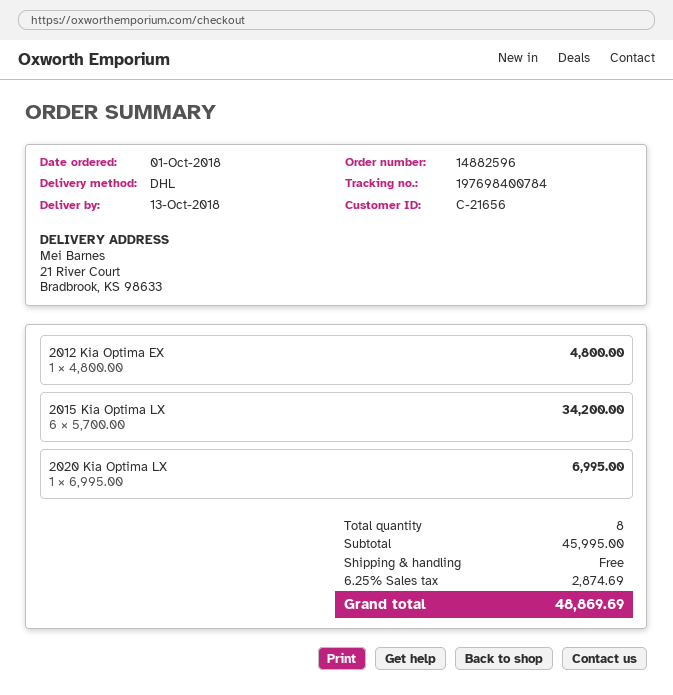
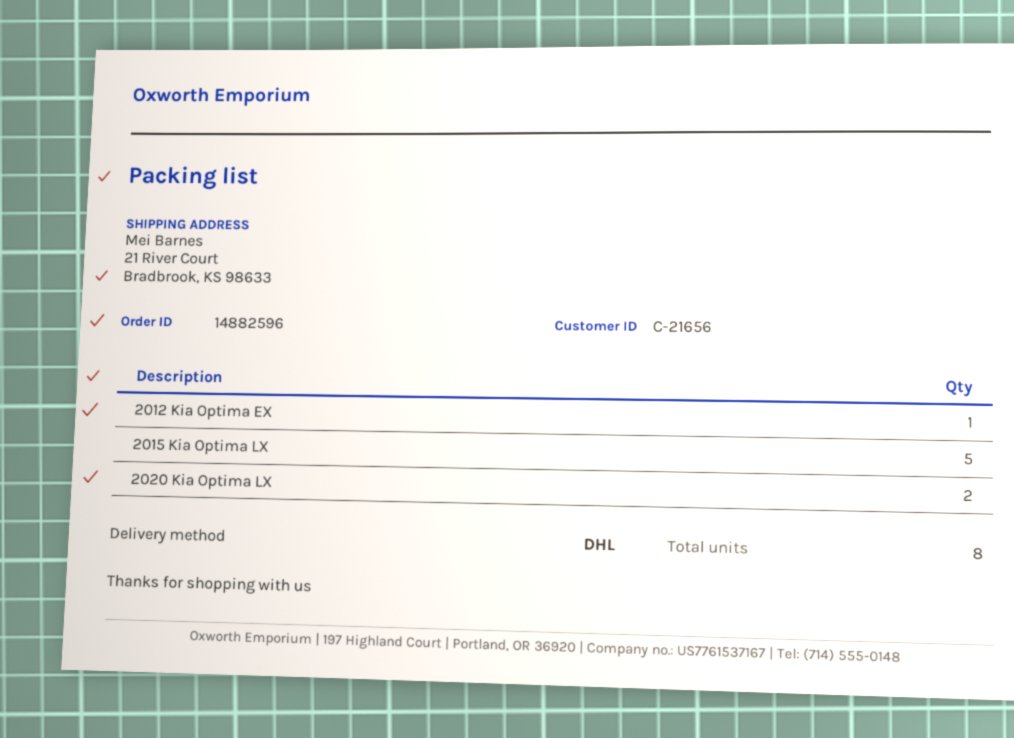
2015 Kia Optima LX: 6 -> 5
2020 Kia Optima LX: 1 -> 2

